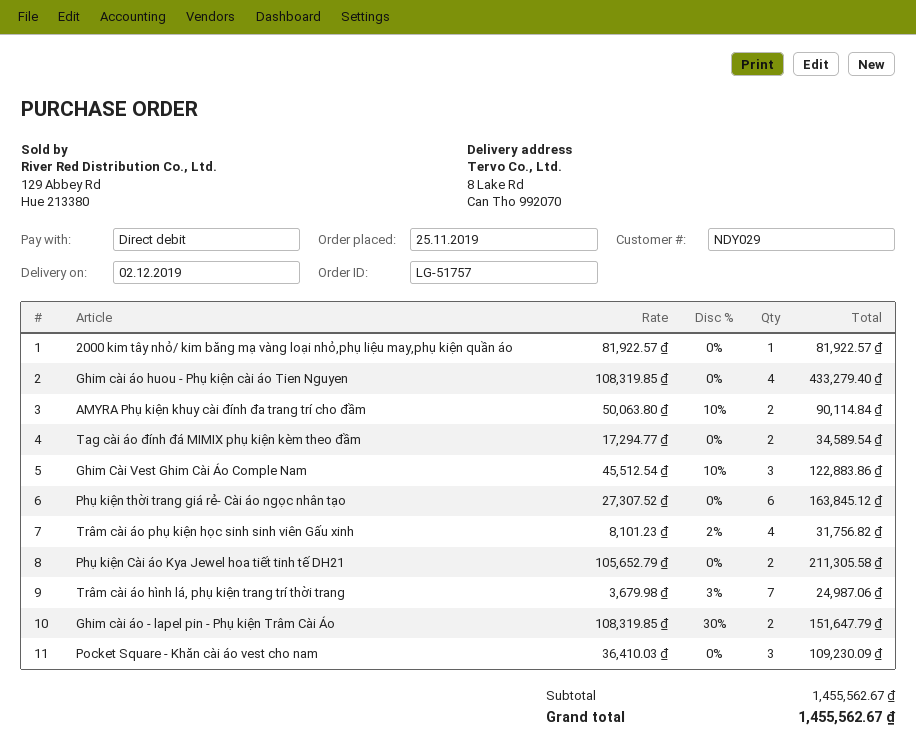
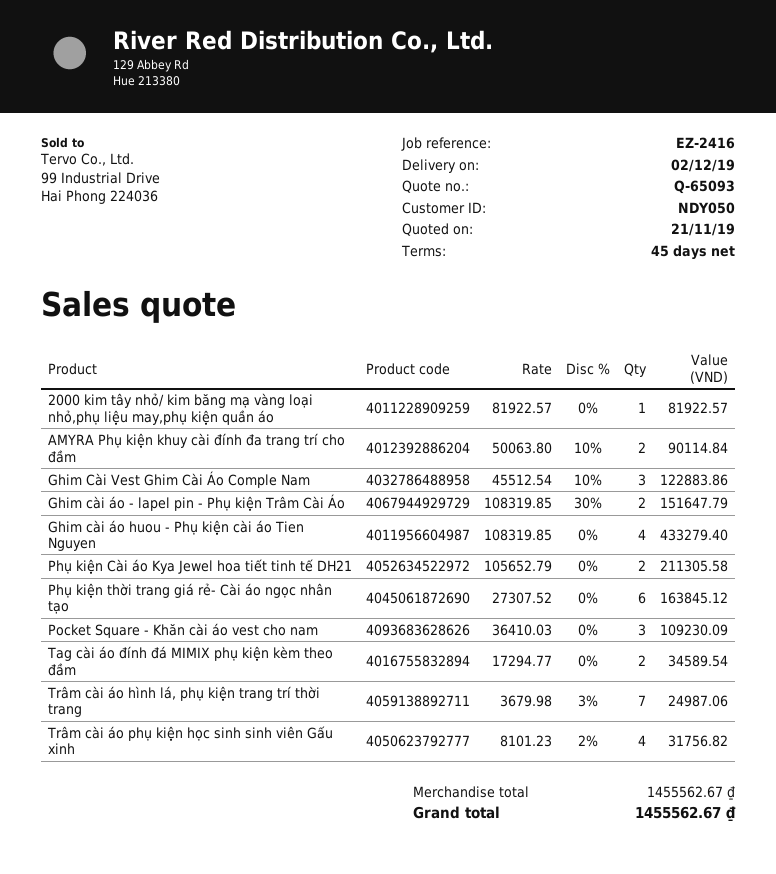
customer number: NDY029 -> NDY050

